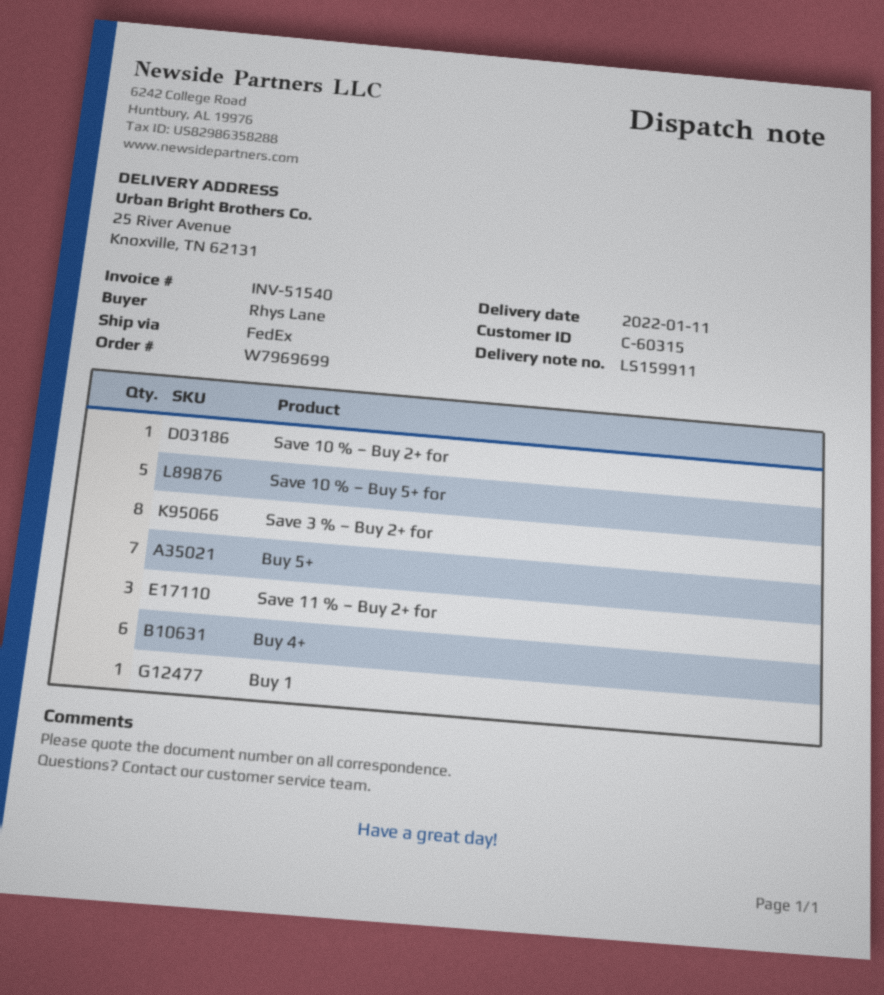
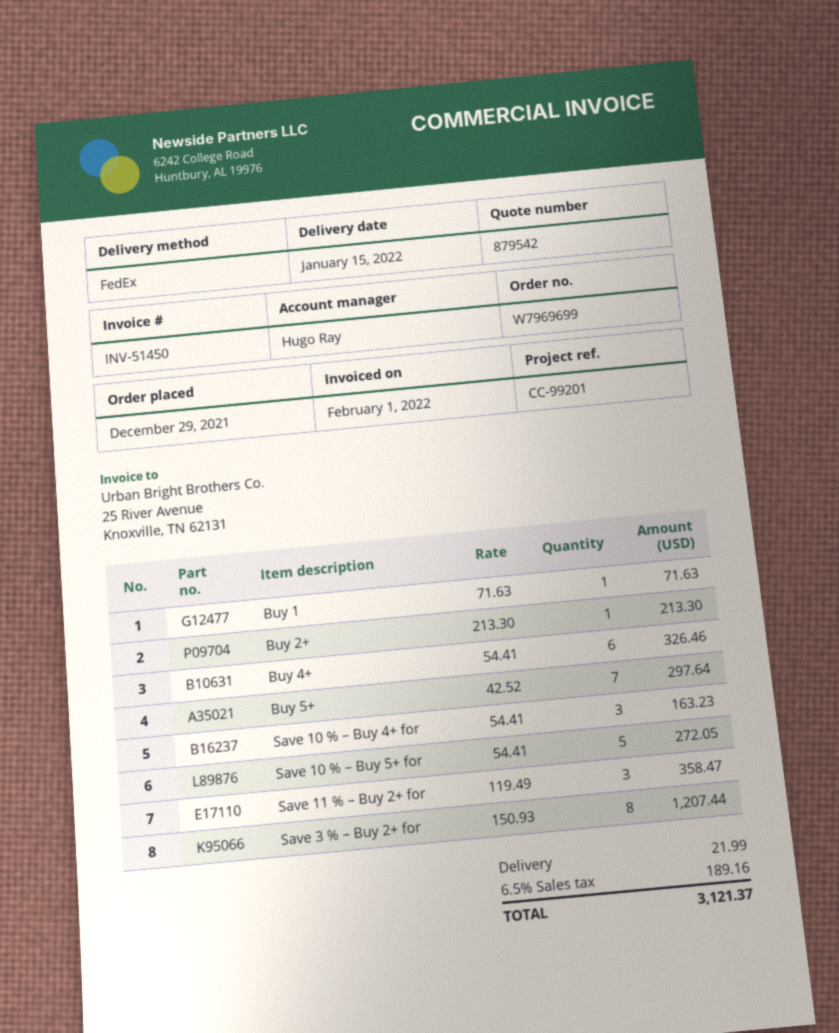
delivery date: 2022-01-11 -> 2022-01-15
invoice number: INV-51540 -> INV-51450
Save 10 % – Buy 2+ for: 1 -> none
Buy 2+: none -> 1
Save 10 % – Buy 4+ for: none -> 3

